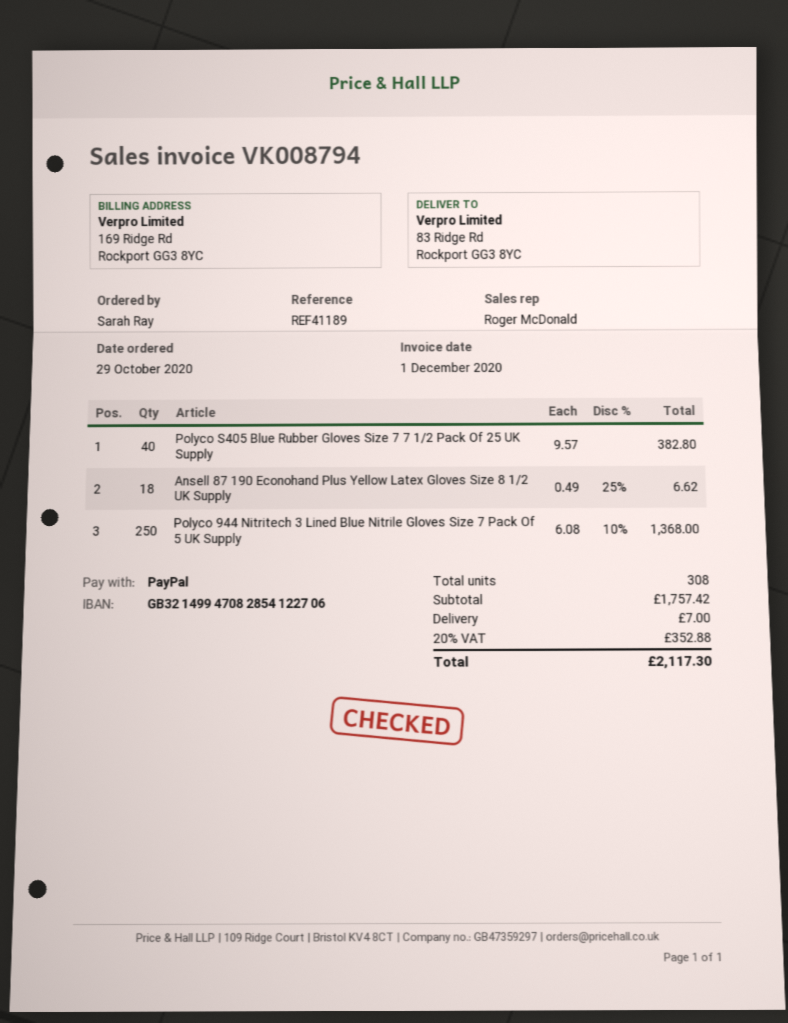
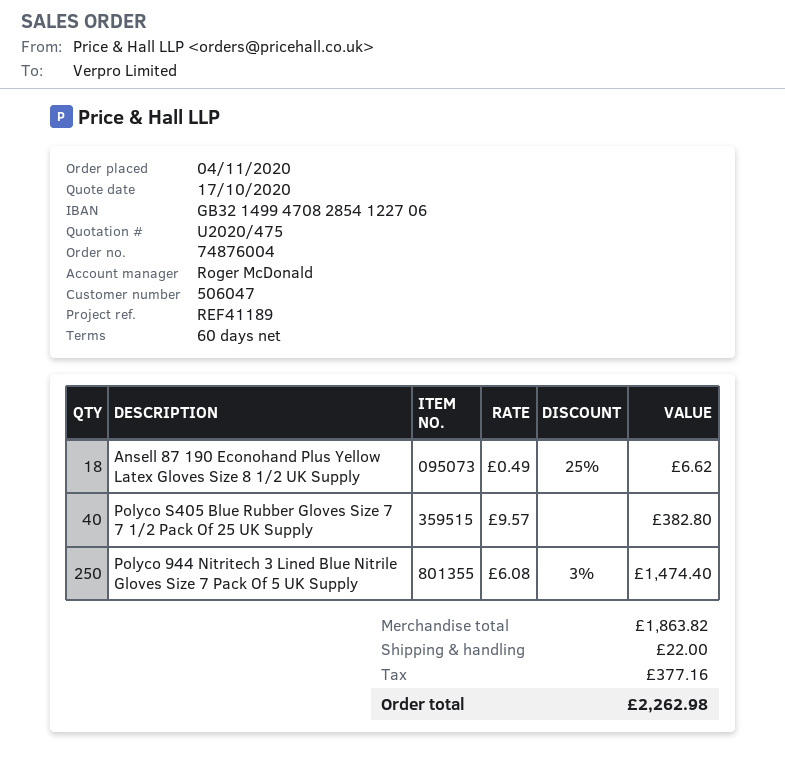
order date: 2020-10-29 -> 2020-11-04
Polyco 944 Nitritech 3 Lined Blue Nitrile Gloves Size 7 Pack Of 5 UK Supply: 250 x 6.08 - 10% = 1368.00 -> 250 x 6.08 - 3% = 1474.40
subtotal: 1757.42 -> 1863.82
shipping: 7.00 -> 22.00
tax: 352.88 -> 377.16
total: 2117.30 -> 2262.98

